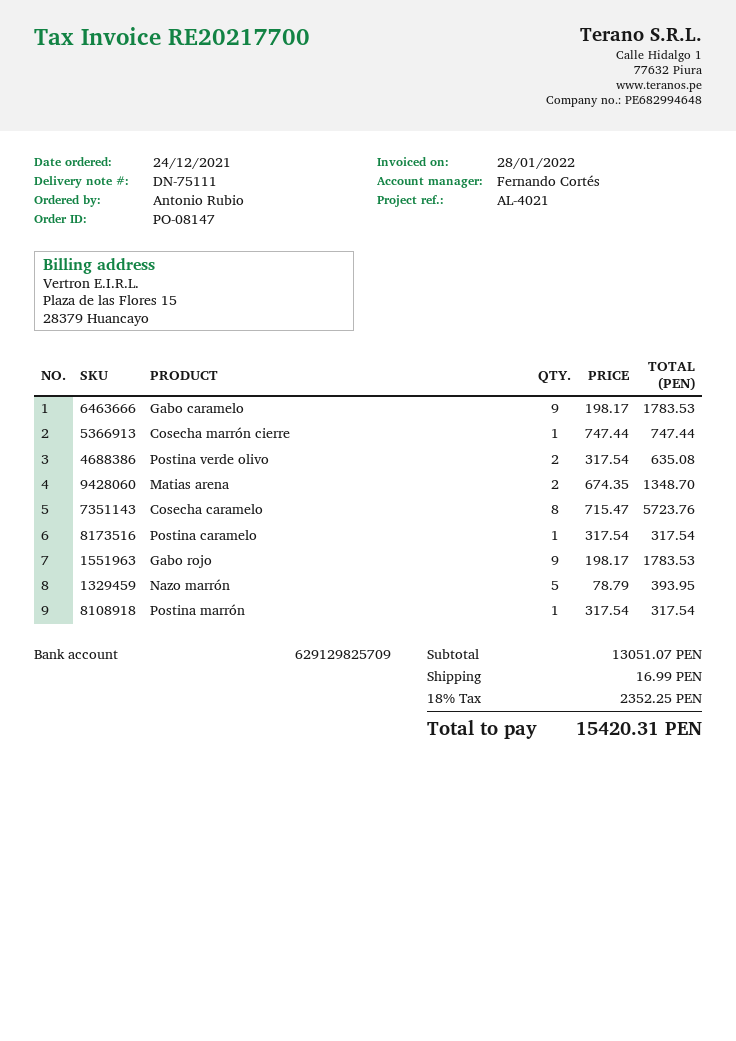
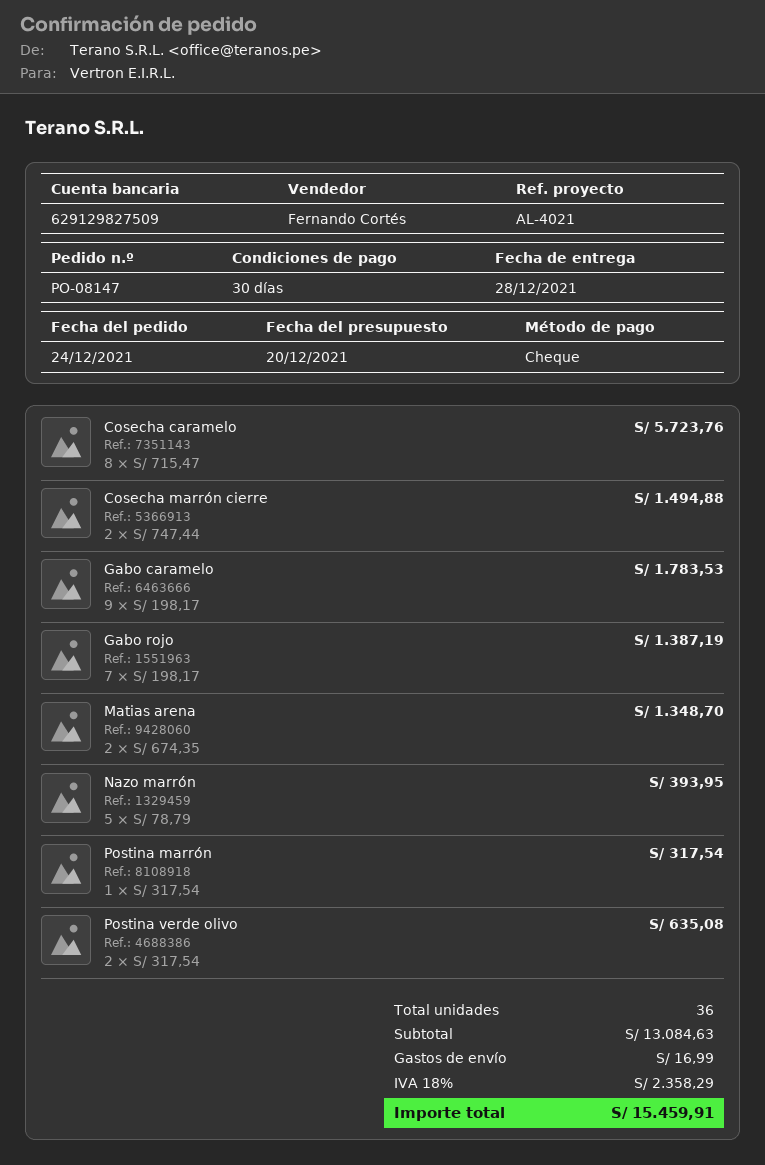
bank account: 629129825709 -> 629129827509
Cosecha marrón cierre: 1 x 747.44 = 747.44 -> 2 x 747.44 = 1494.88
Postina caramelo: 1 x 317.54 = 317.54 -> none
Gabo rojo: 9 x 198.17 = 1783.53 -> 7 x 198.17 = 1387.19
subtotal: 13051.07 -> 13084.63
tax: 18% = 2352.25 -> 18% = 2358.29
total: 15420.31 -> 15459.91

